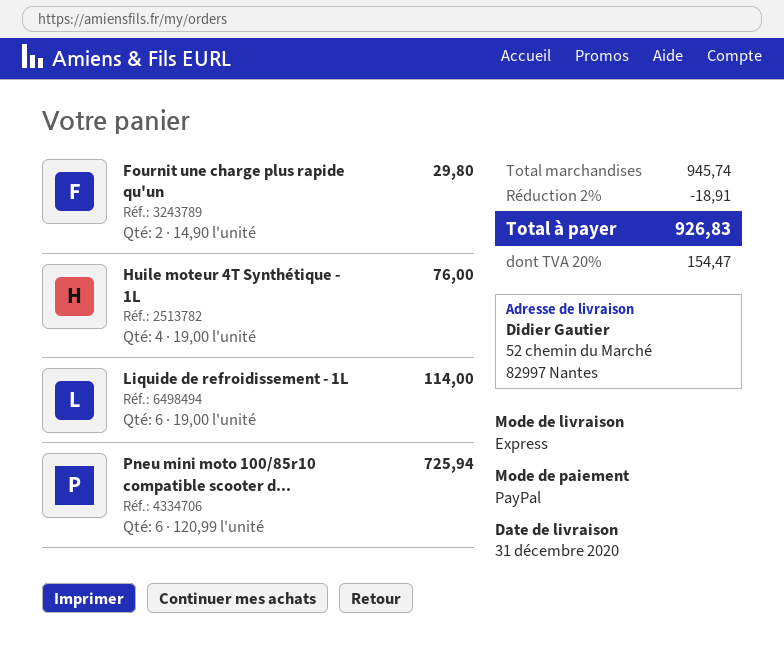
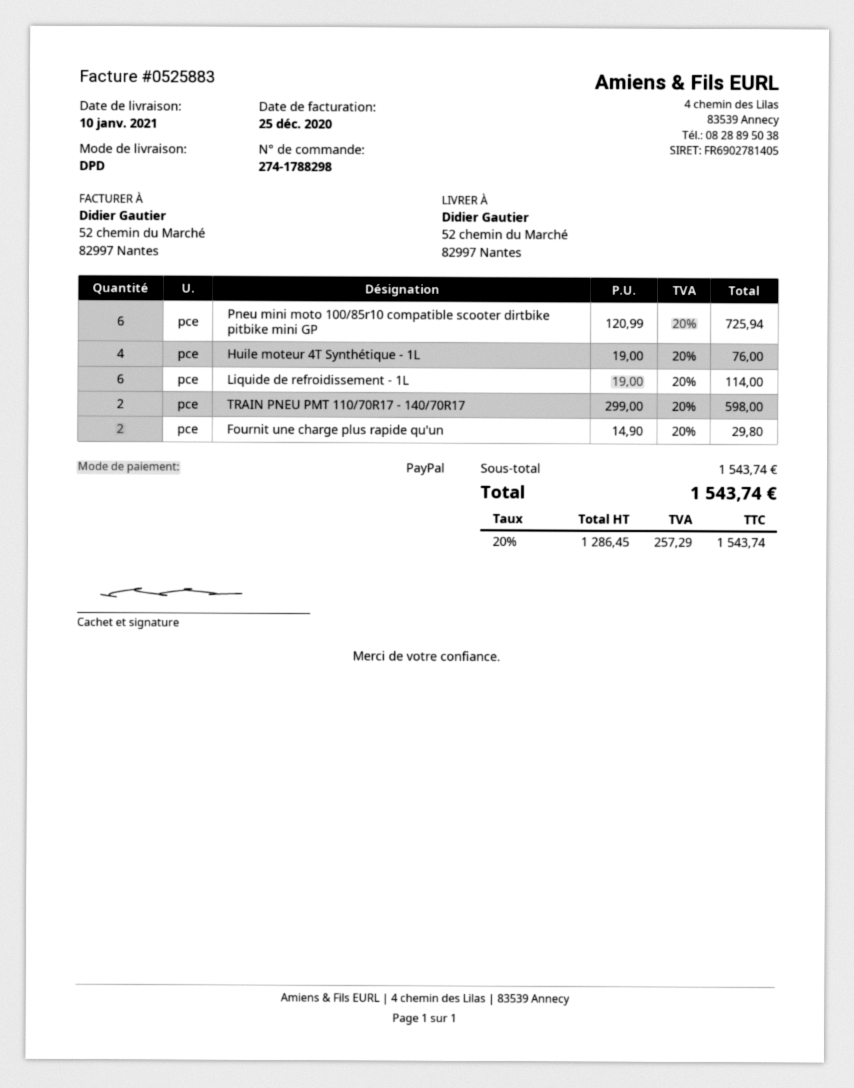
delivery date: 2020-12-31 -> 2021-01-10
shipping method: express -> DPD
TRAIN PNEU PMT 110/70R17 - 140/70R17: none -> 2 x 299.00 = 598.00
subtotal: 945.74 -> 1543.74
discount: 2% = 18.91 -> none
tax: 20% = 154.47 -> 20% = 257.29
total: 926.83 -> 1543.74

